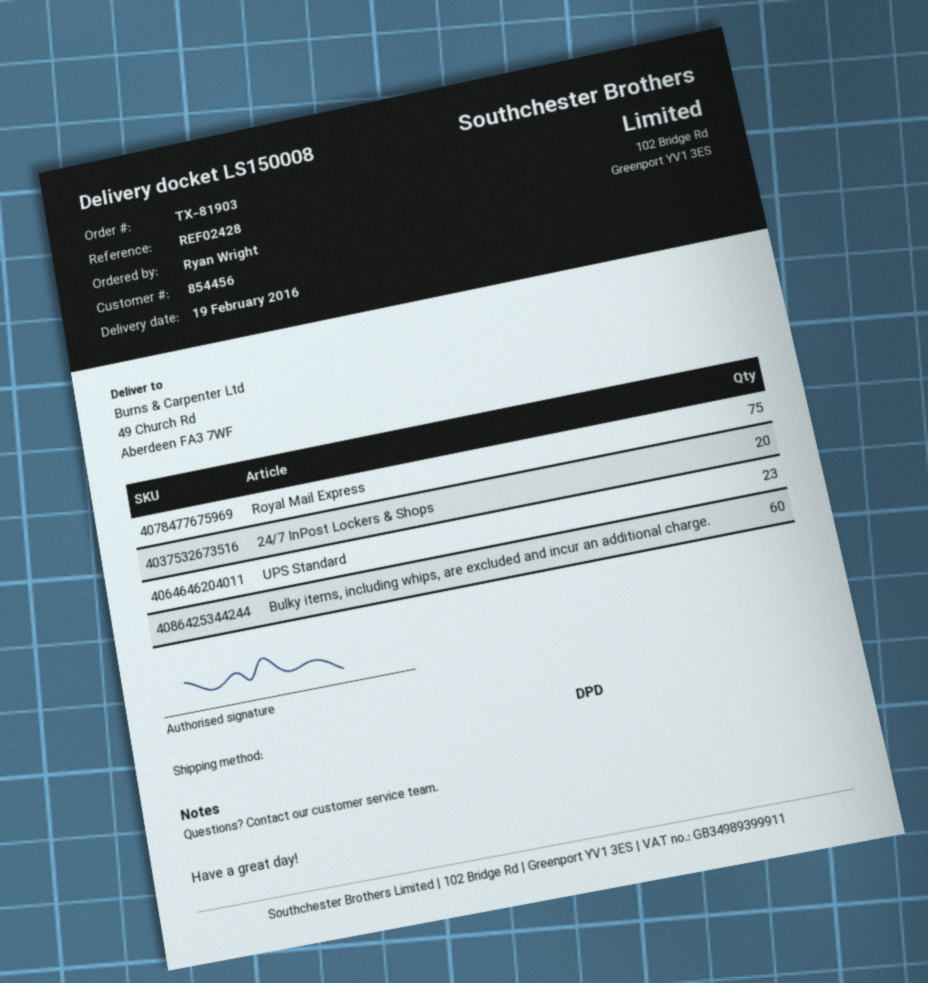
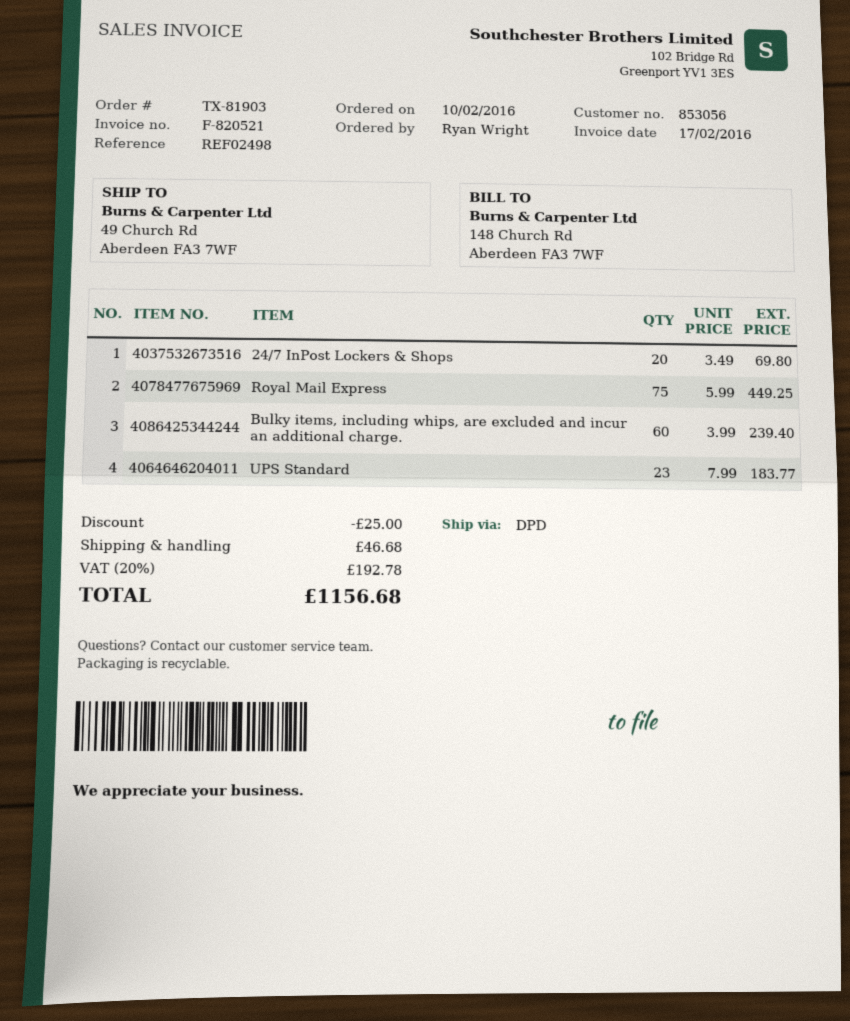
customer number: 854456 -> 853056
reference: REF02428 -> REF02498

